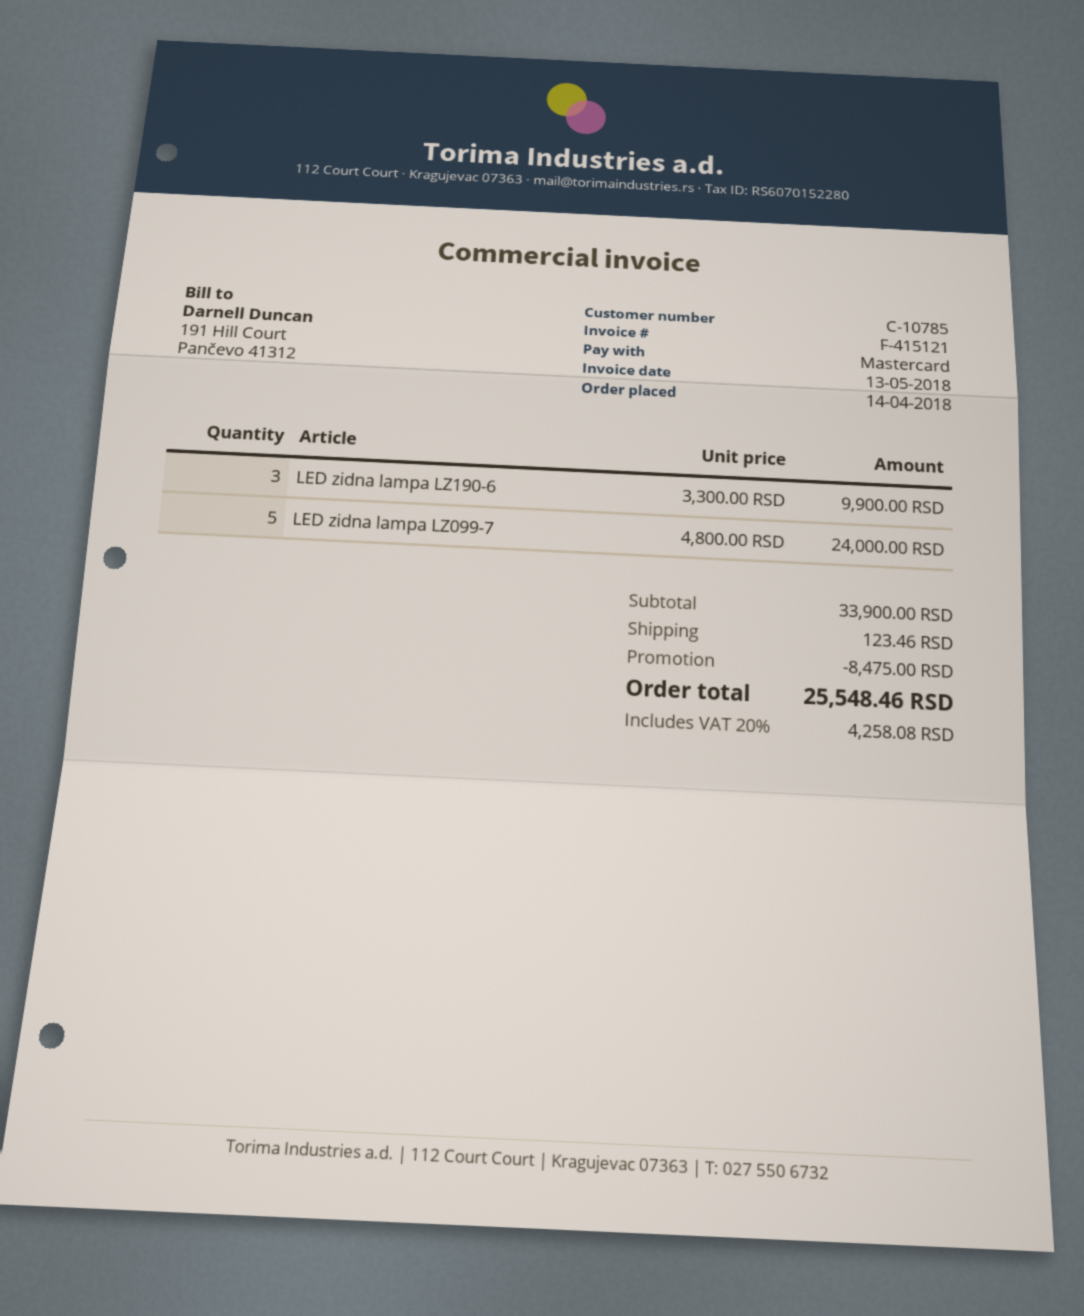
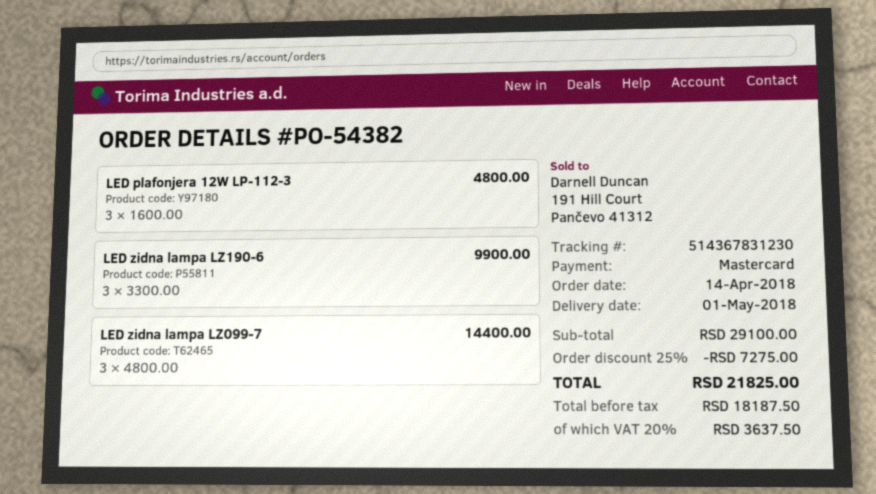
LED zidna lampa LZ099-7: 5 x 4800.00 = 24000.00 -> 3 x 4800.00 = 14400.00
LED plafonjera 12W LP-112-3: none -> 3 x 1600.00 = 4800.00
subtotal: 33900.00 -> 29100.00
discount: 8475.00 -> 7275.00
shipping: 123.46 -> none
tax: 20% = 4258.08 -> 20% = 3637.50
total: 25548.46 -> 21825.00

